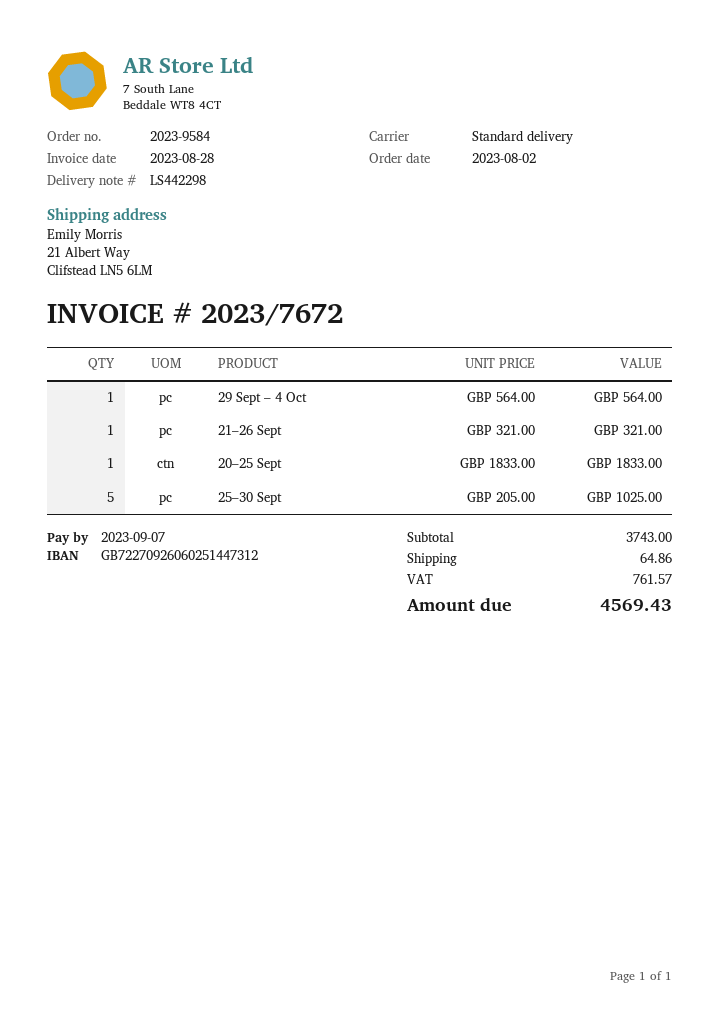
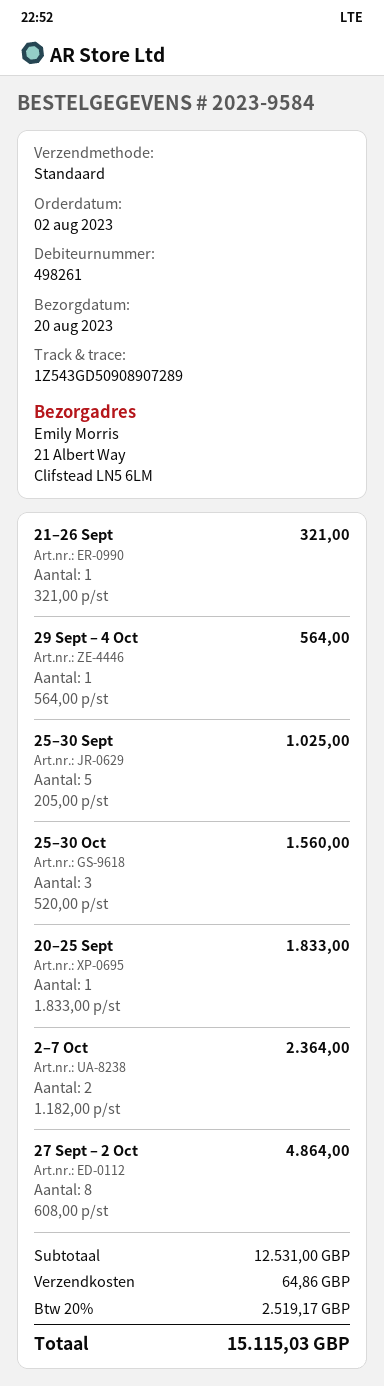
25–30 Oct: none -> 3 x 520.00 = 1560.00
2–7 Oct: none -> 2 x 1182.00 = 2364.00
27 Sept – 2 Oct: none -> 8 x 608.00 = 4864.00
subtotal: 3743.00 -> 12531.00
tax: 761.57 -> 2519.17
total: 4569.43 -> 15115.03

